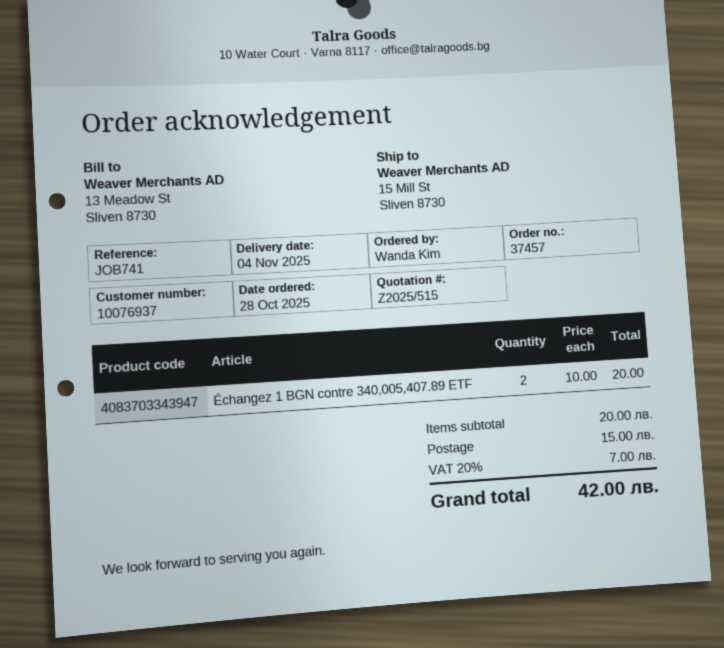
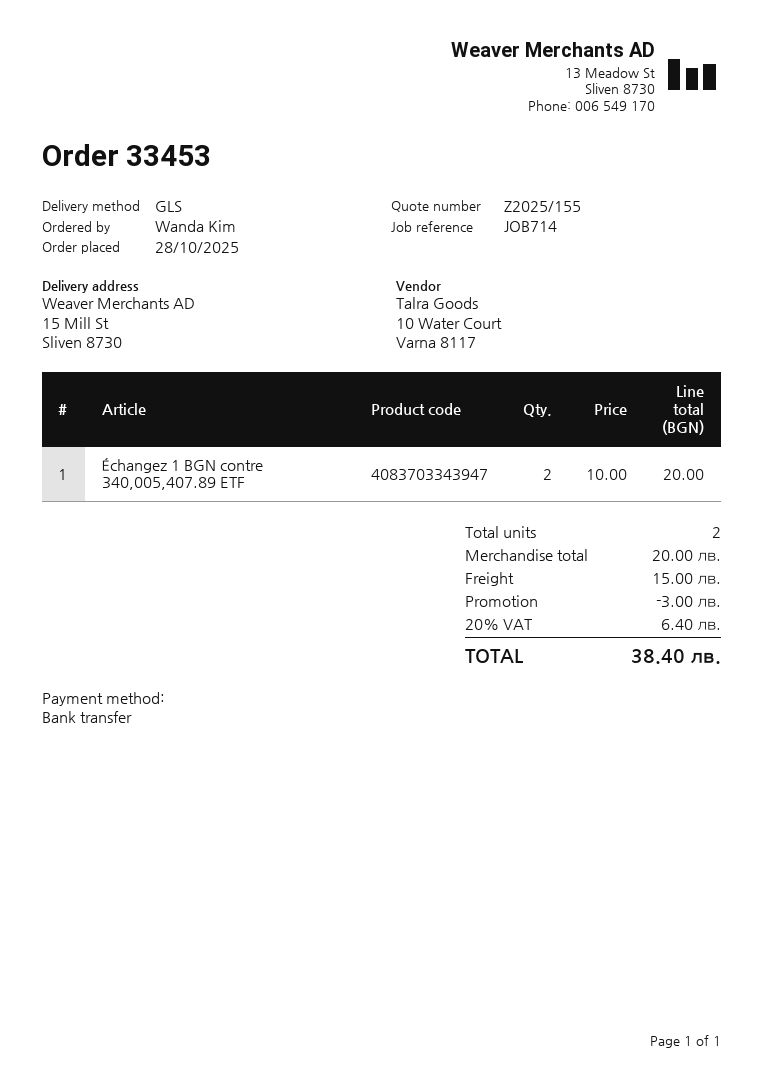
quote number: Z2025/515 -> Z2025/155
order number: 37457 -> 33453
reference: JOB741 -> JOB714
discount: none -> 3.00
tax: 20% = 7.00 -> 20% = 6.40
total: 42.00 -> 38.40

